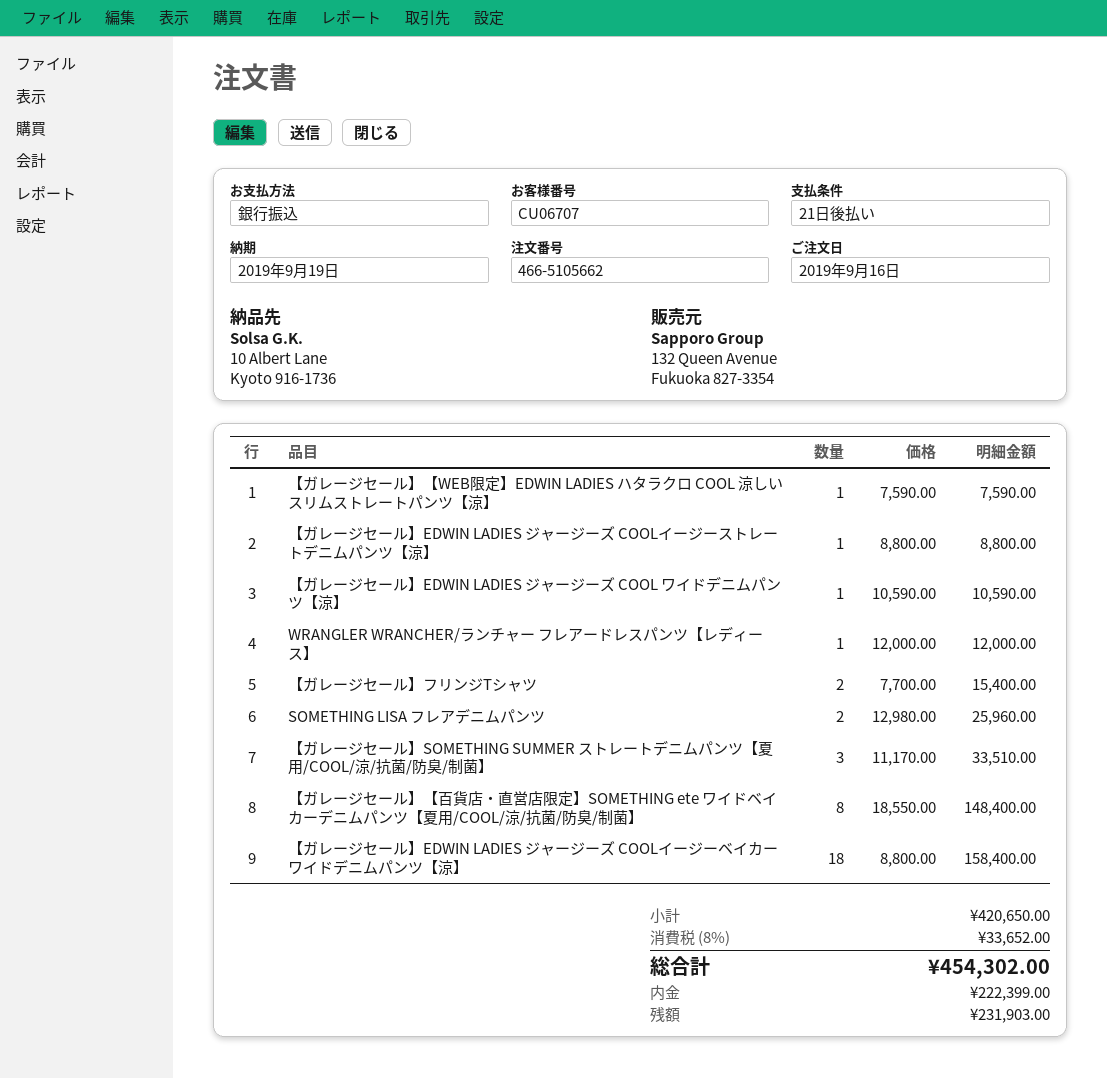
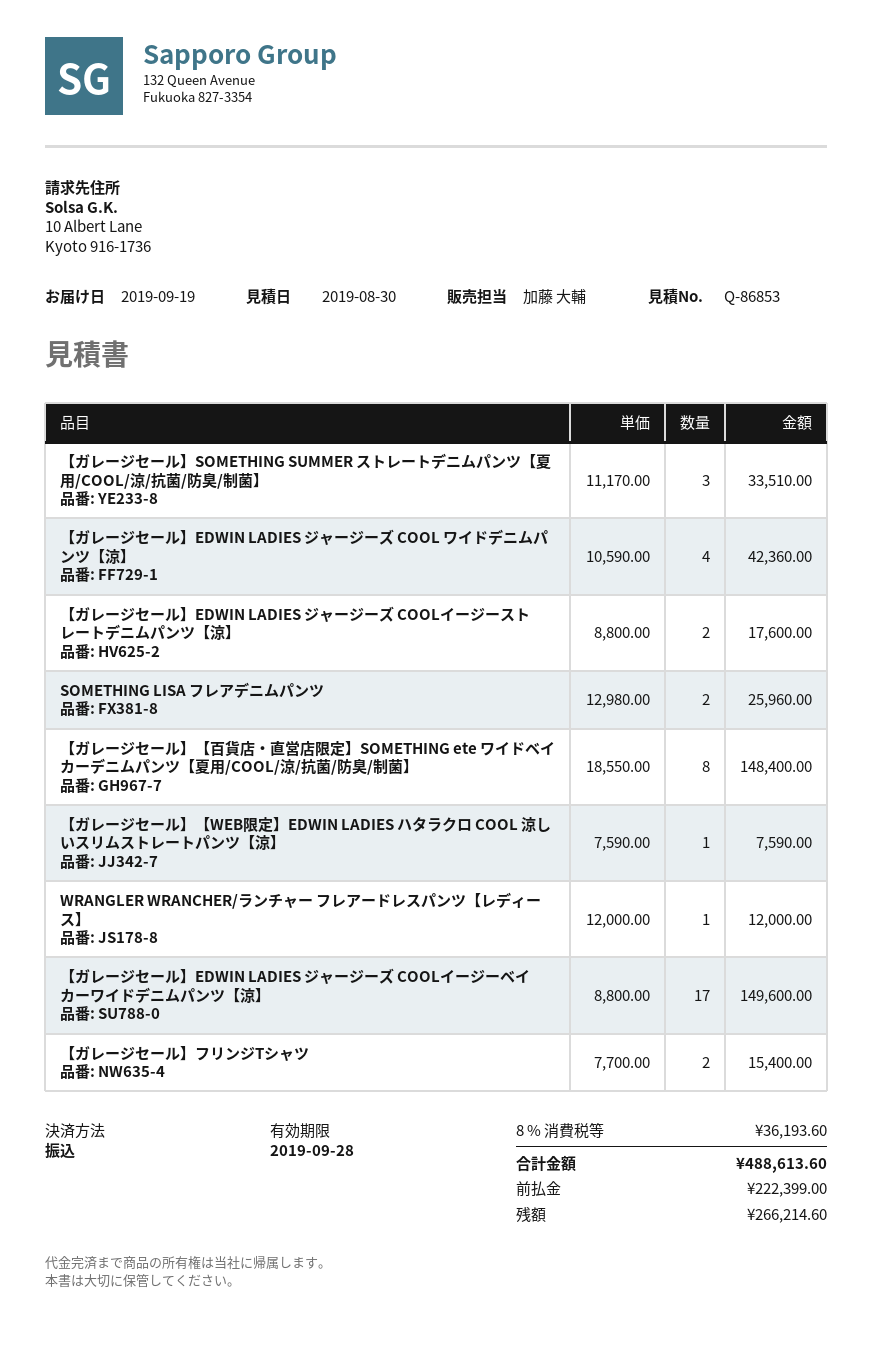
【ガレージセール】EDWIN LADIES ジャージーズ COOLイージーストレートデニムパンツ【涼】: 1 x 8800.00 = 8800.00 -> 2 x 8800.00 = 17600.00
【ガレージセール】EDWIN LADIES ジャージーズ COOL ワイドデニムパンツ【涼】: 1 x 10590.00 = 10590.00 -> 4 x 10590.00 = 42360.00
【ガレージセール】EDWIN LADIES ジャージーズ COOLイージーベイカーワイドデニムパンツ【涼】: 18 x 8800.00 = 158400.00 -> 17 x 8800.00 = 149600.00
tax: 8% = 33652.00 -> 8% = 36193.60
total: 454302.00 -> 488613.60
balance: 231903.00 -> 266214.60

